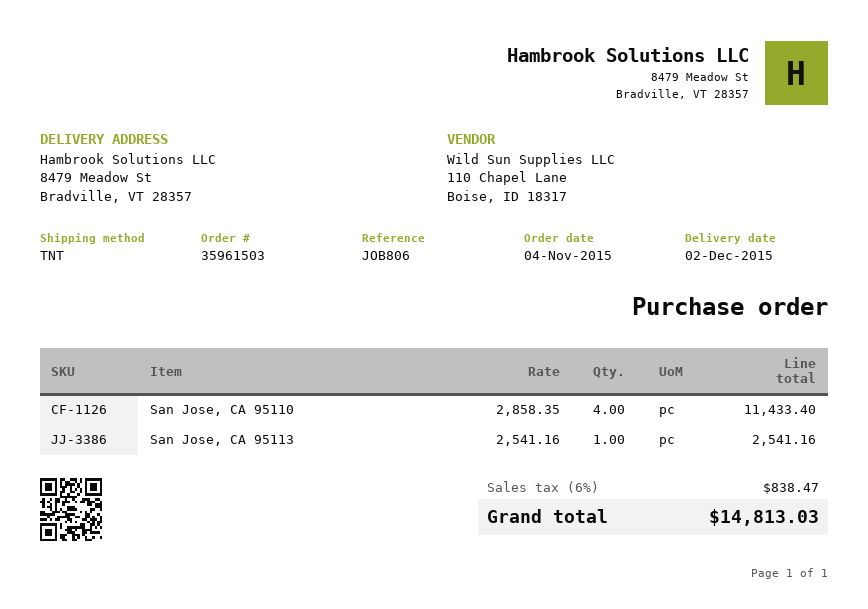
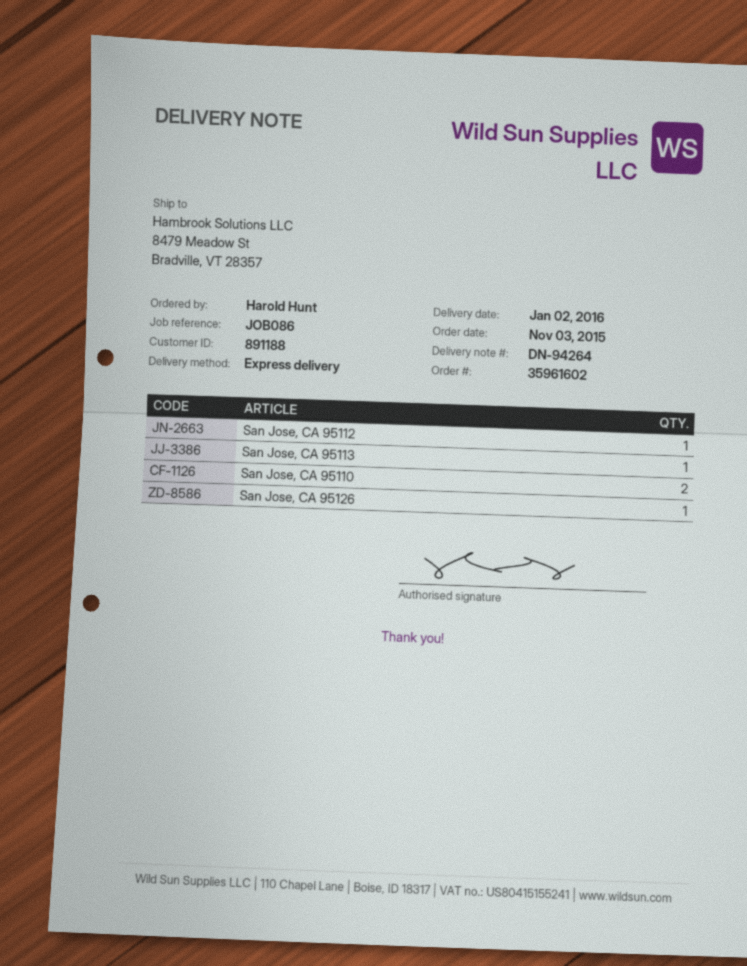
order number: 35961503 -> 35961602
order date: 2015-11-04 -> 2015-11-03
delivery date: 2015-12-02 -> 2016-01-02
reference: JOB806 -> JOB086
shipping method: TNT -> express
San Jose, CA 95110: 4 -> 2
San Jose, CA 95112: none -> 1
San Jose, CA 95126: none -> 1

